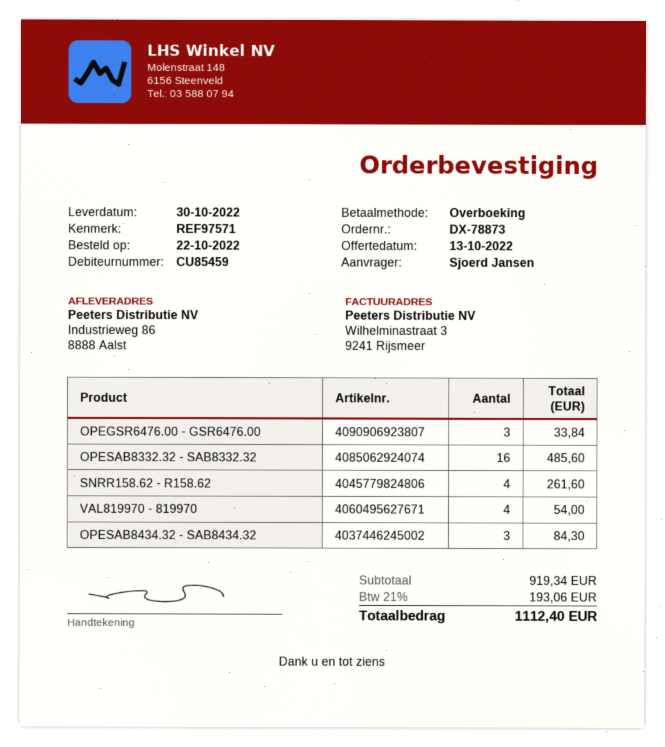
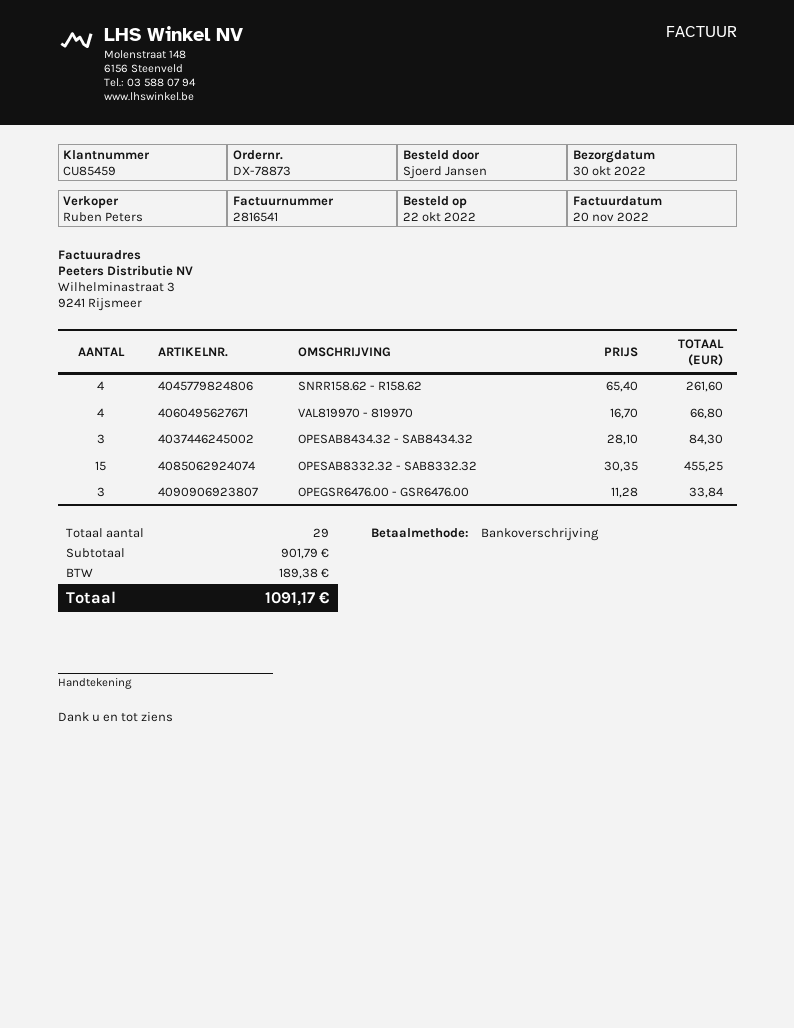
OPESAB8332.32 - SAB8332.32: 16 for 485.60 -> 15 for 455.25
VAL819970 - 819970: 4 for 54.00 -> 4 for 66.80
subtotal: 919.34 -> 901.79
tax: 193.06 -> 189.38
total: 1112.40 -> 1091.17

